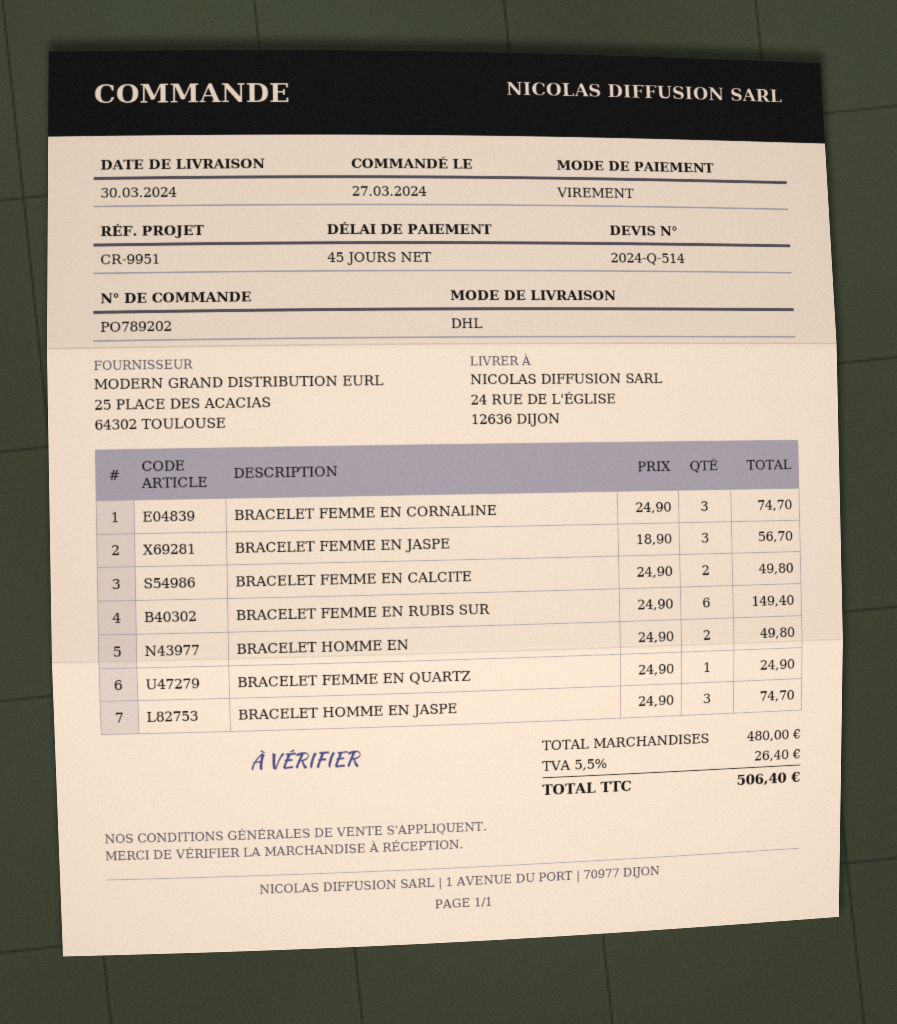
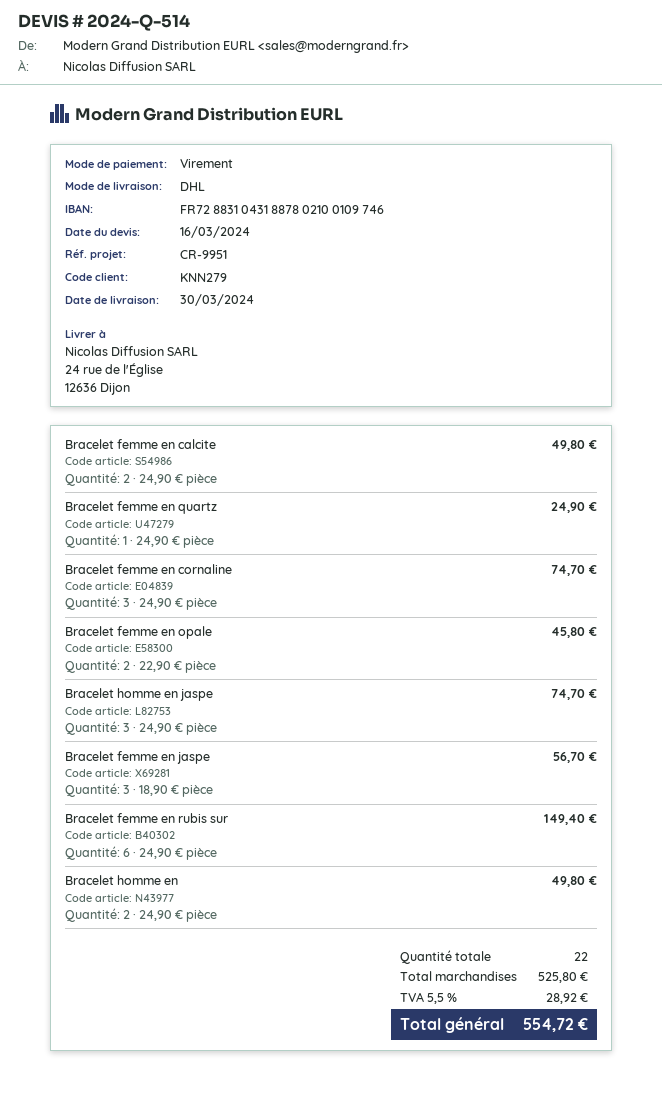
Bracelet femme en opale: none -> 2 x 22.90 = 45.80
subtotal: 480.00 -> 525.80
tax: 5.5% = 26.40 -> 5.5% = 28.92
total: 506.40 -> 554.72

